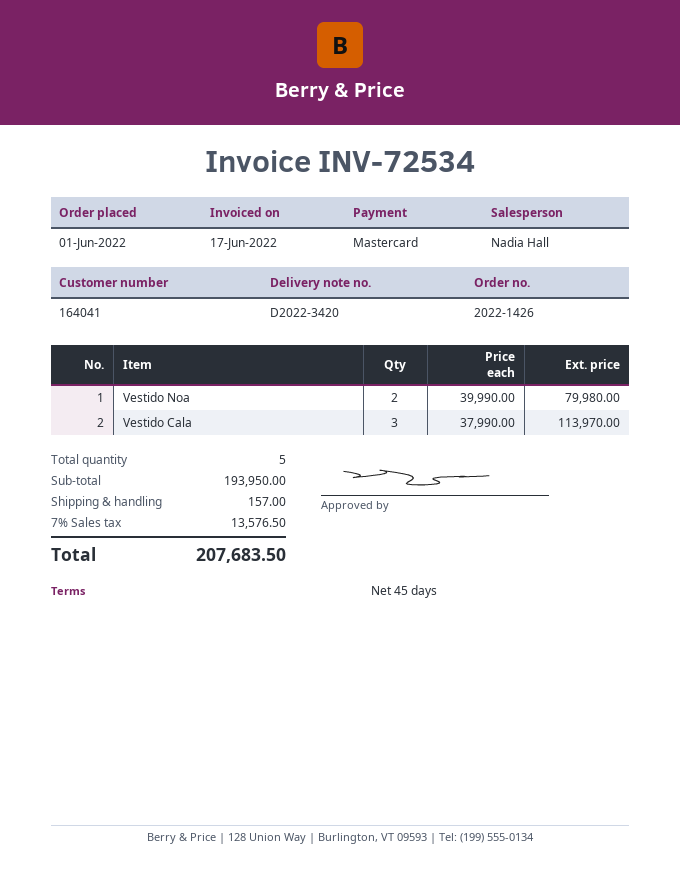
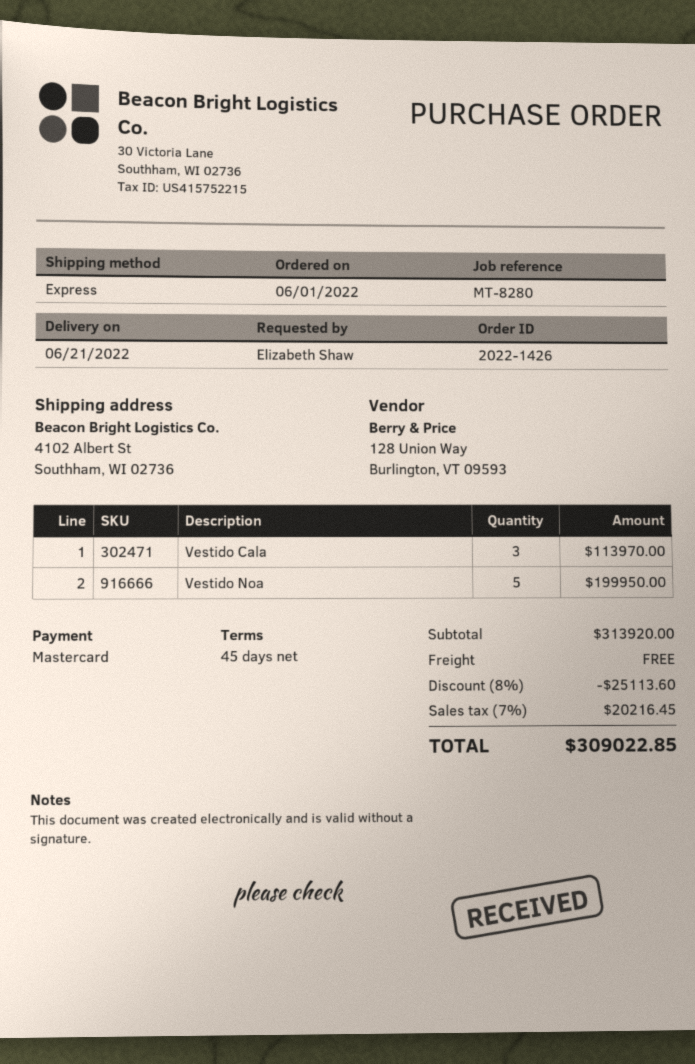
Vestido Noa: 2 for 79980.00 -> 5 for 199950.00
subtotal: 193950.00 -> 313920.00
discount: none -> 8% = 25113.60
shipping: 157.00 -> 0.00
tax: 7% = 13576.50 -> 7% = 20216.45
total: 207683.50 -> 309022.85

